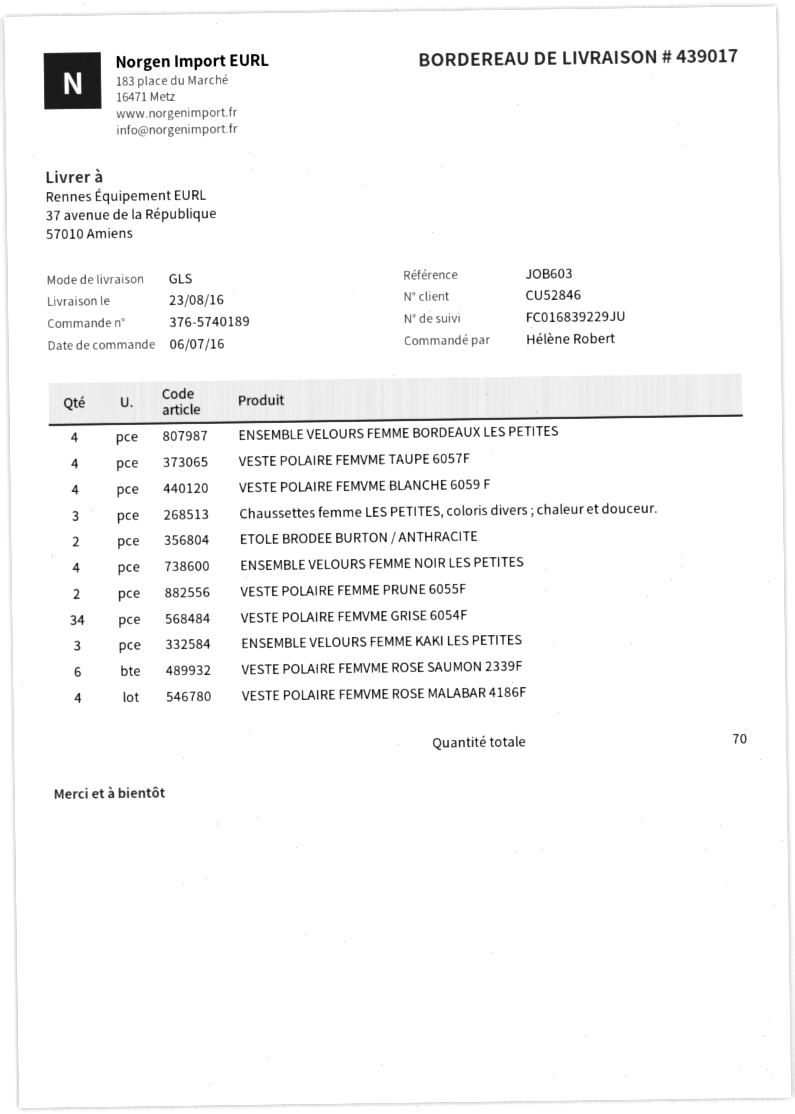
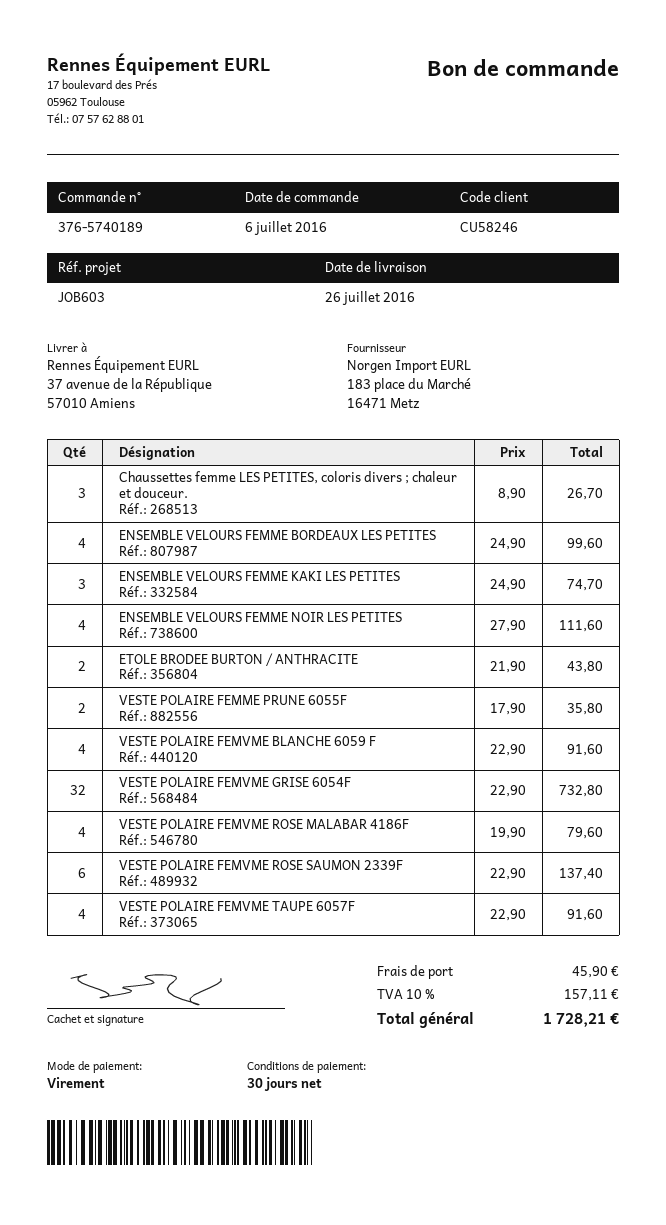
delivery date: 2016-08-23 -> 2016-07-26
customer number: CU52846 -> CU58246
VESTE POLAIRE FEMVME GRISE 6054F: 34 -> 32

